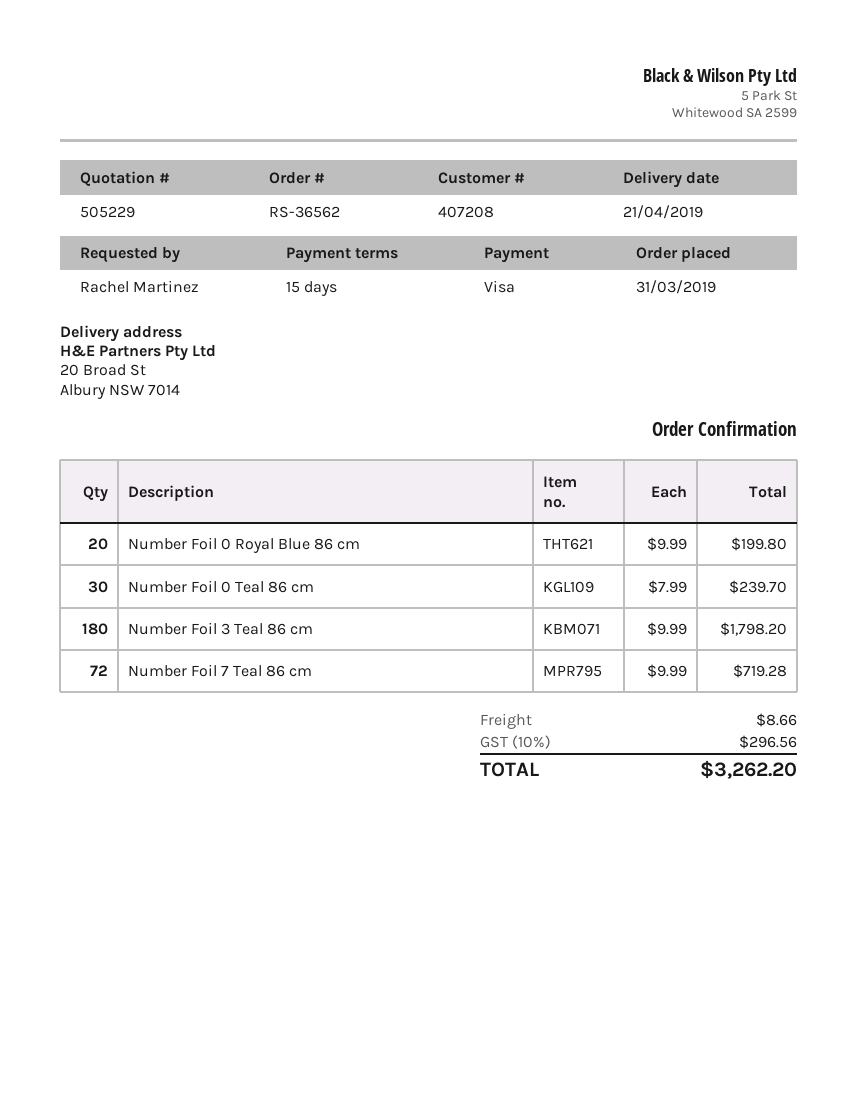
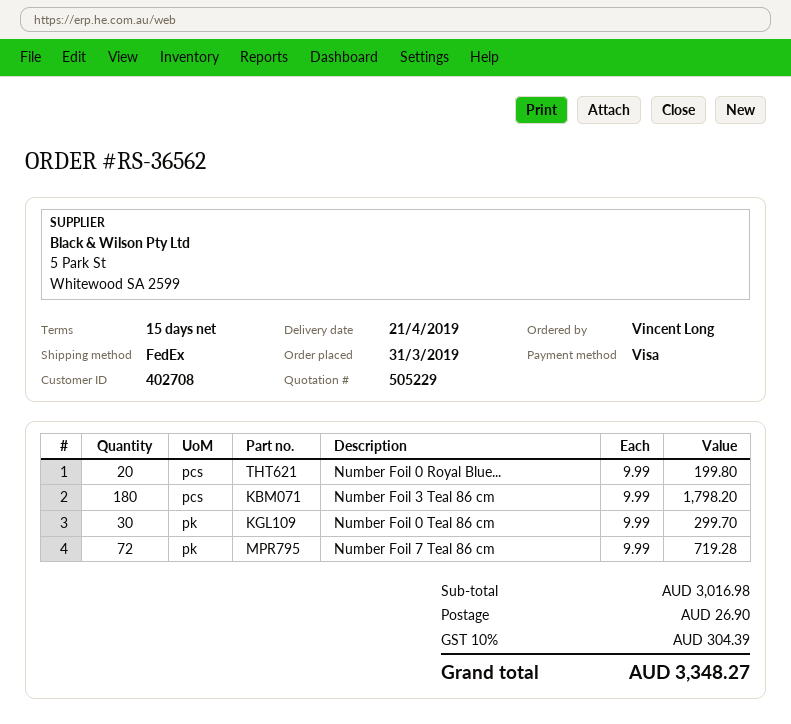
customer number: 407208 -> 402708
ordered by: Rachel Martinez -> Vincent Long
Number Foil 0 Teal 86 cm: 30 x 7.99 = 239.70 -> 30 x 9.99 = 299.70
shipping: 8.66 -> 26.90
tax: 10% = 296.56 -> 10% = 304.39
total: 3262.20 -> 3348.27

